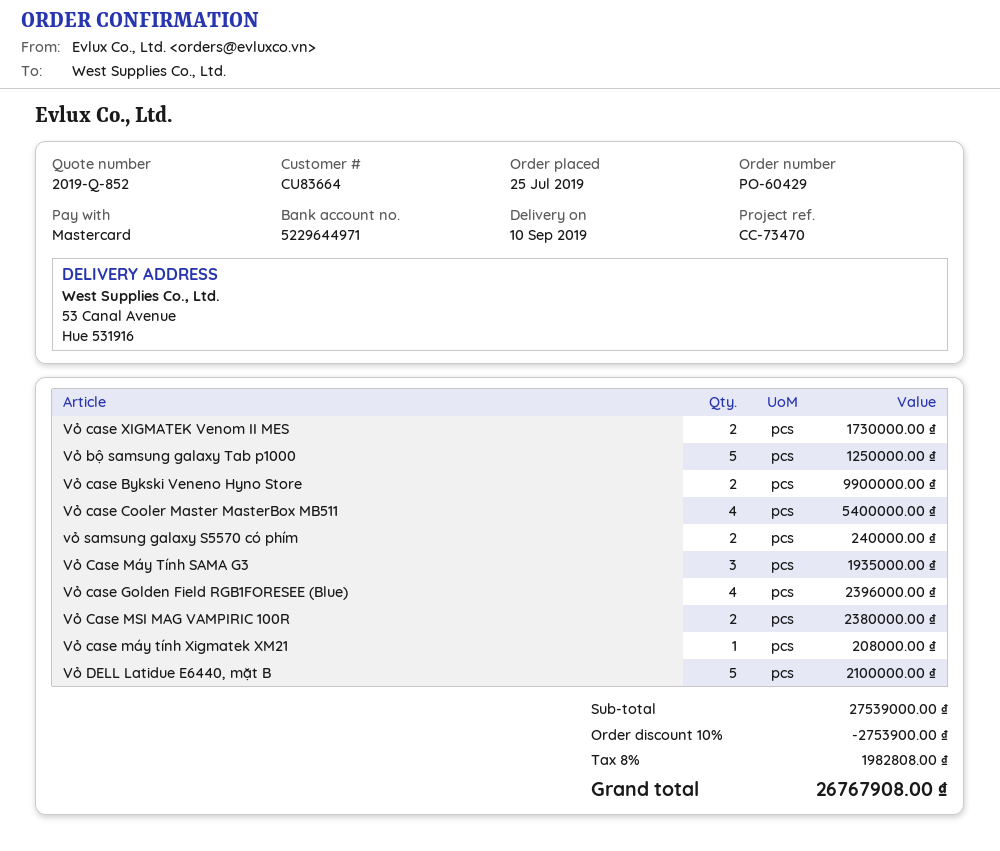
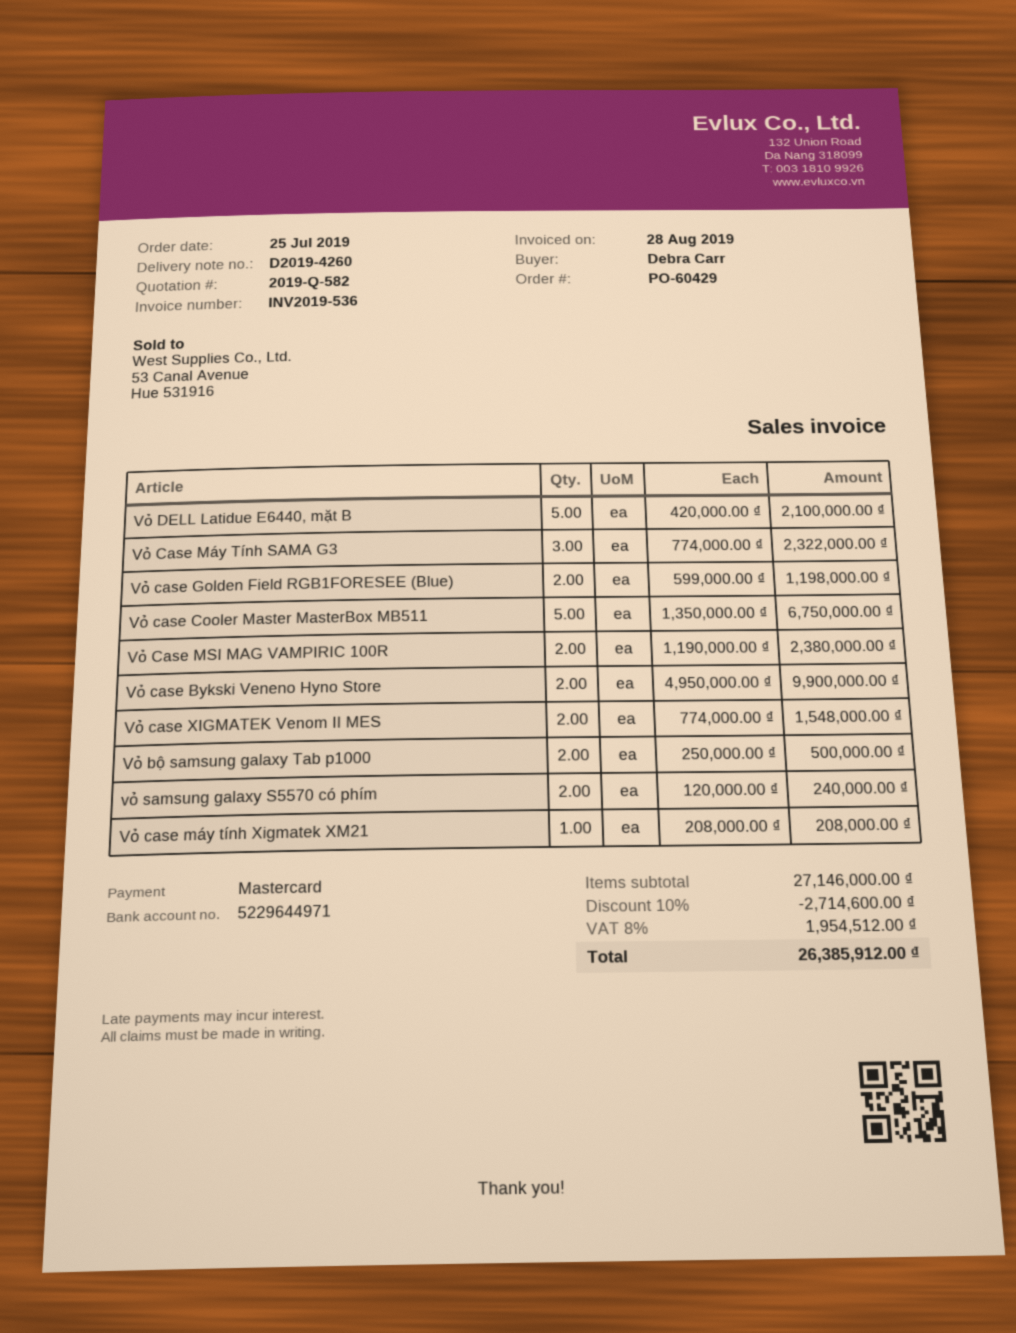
quote number: 2019-Q-852 -> 2019-Q-582
Vỏ case XIGMATEK Venom II MES: 2 for 1730000.00 -> 2 for 1548000.00
Vỏ bộ samsung galaxy Tab p1000: 5 for 1250000.00 -> 2 for 500000.00
Vỏ case Cooler Master MasterBox MB511: 4 for 5400000.00 -> 5 for 6750000.00
Vỏ Case Máy Tính SAMA G3: 3 for 1935000.00 -> 3 for 2322000.00
Vỏ case Golden Field RGB1FORESEE (Blue): 4 for 2396000.00 -> 2 for 1198000.00
subtotal: 27539000.00 -> 27146000.00
discount: 10% = 2753900.00 -> 10% = 2714600.00
tax: 8% = 1982808.00 -> 8% = 1954512.00
total: 26767908.00 -> 26385912.00

